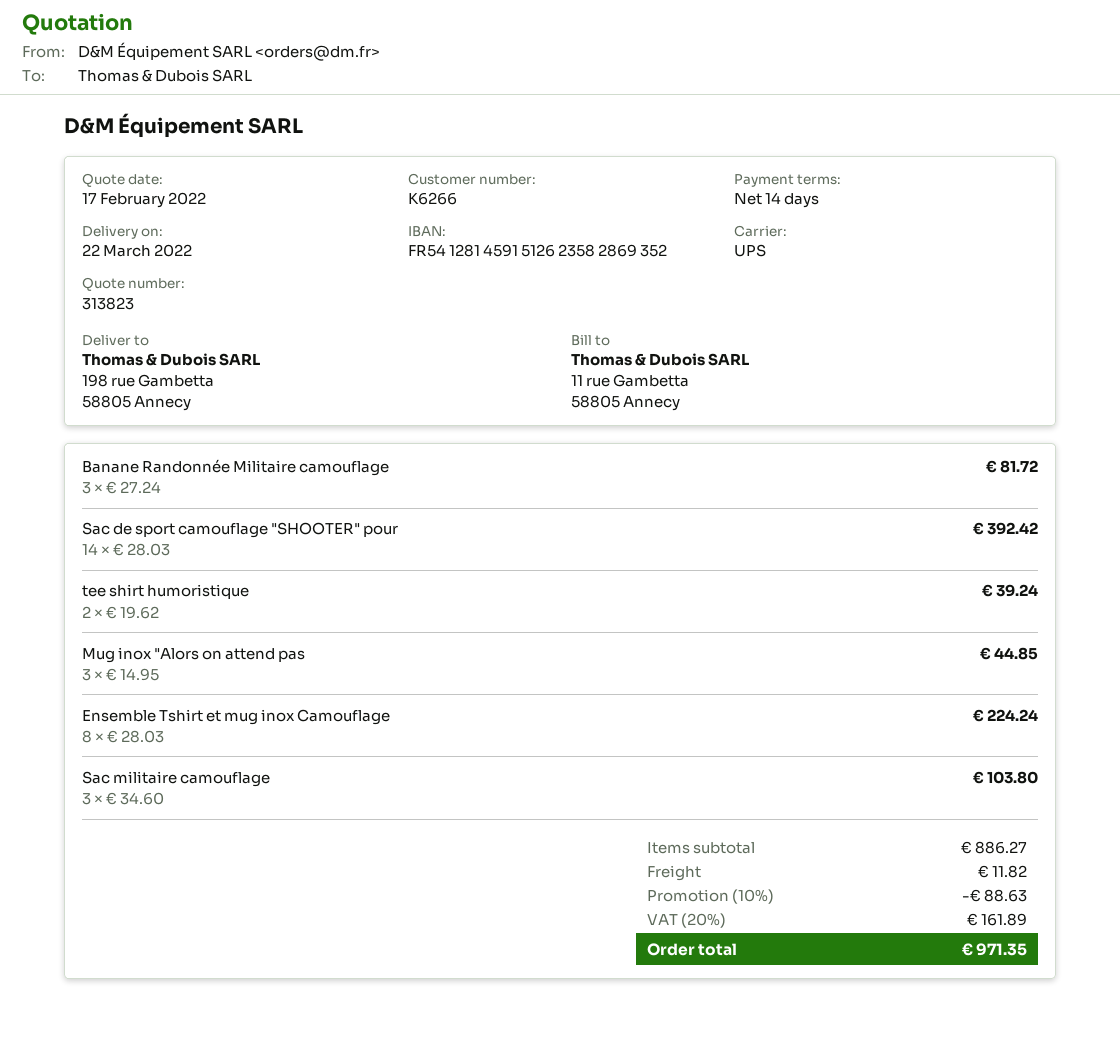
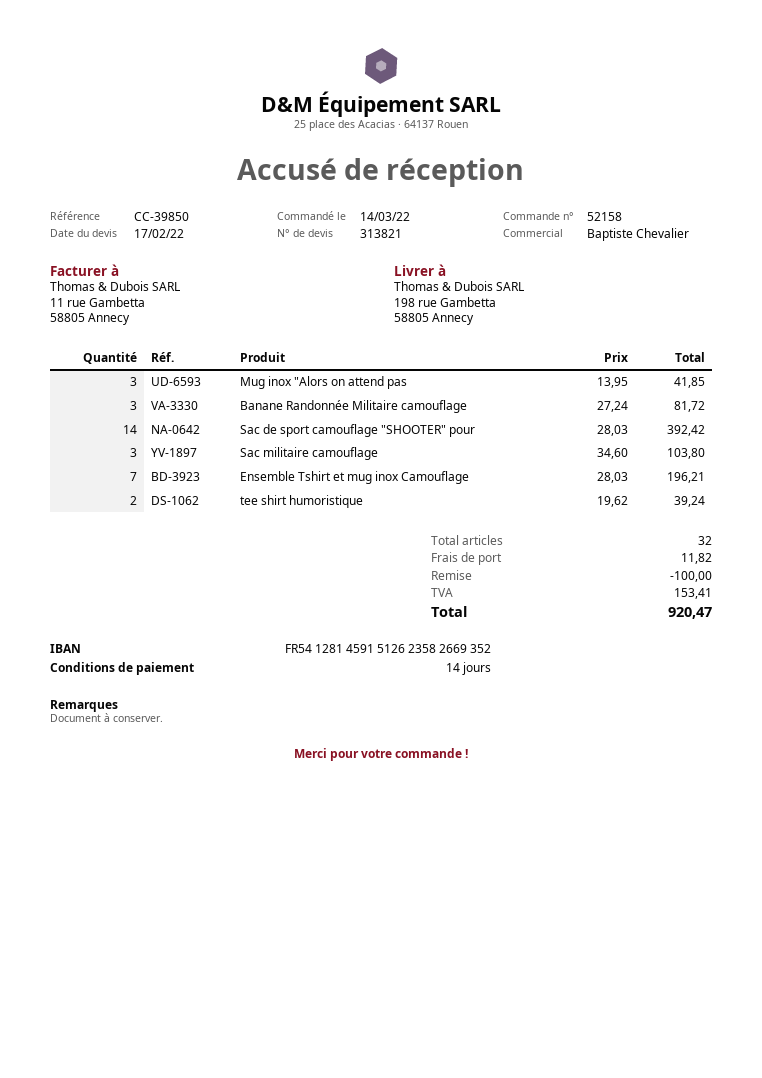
quote number: 313823 -> 313821
bank account: FR5412814591512623582869352 -> FR5412814591512623582669352
Mug inox "Alors on attend pas: 3 x 14.95 = 44.85 -> 3 x 13.95 = 41.85
Ensemble Tshirt et mug inox Camouflage: 8 x 28.03 = 224.24 -> 7 x 28.03 = 196.21
discount: 88.63 -> 100.00
tax: 161.89 -> 153.41
total: 971.35 -> 920.47

